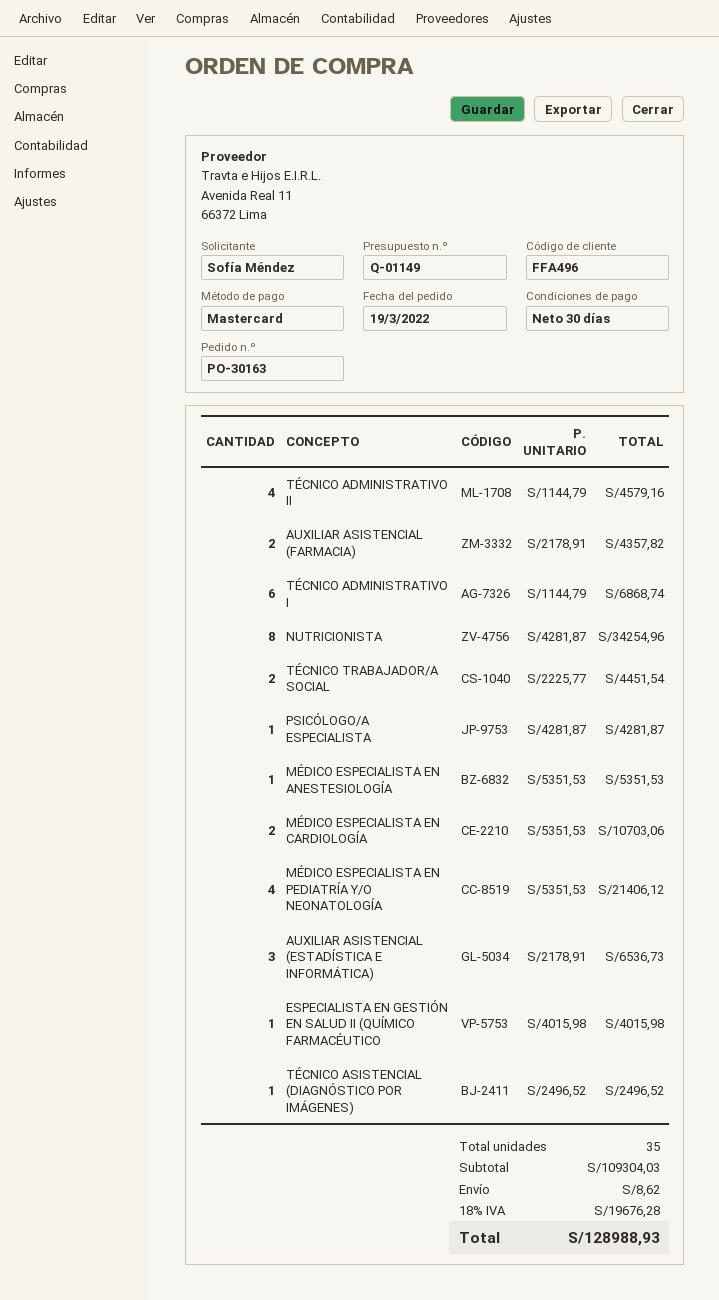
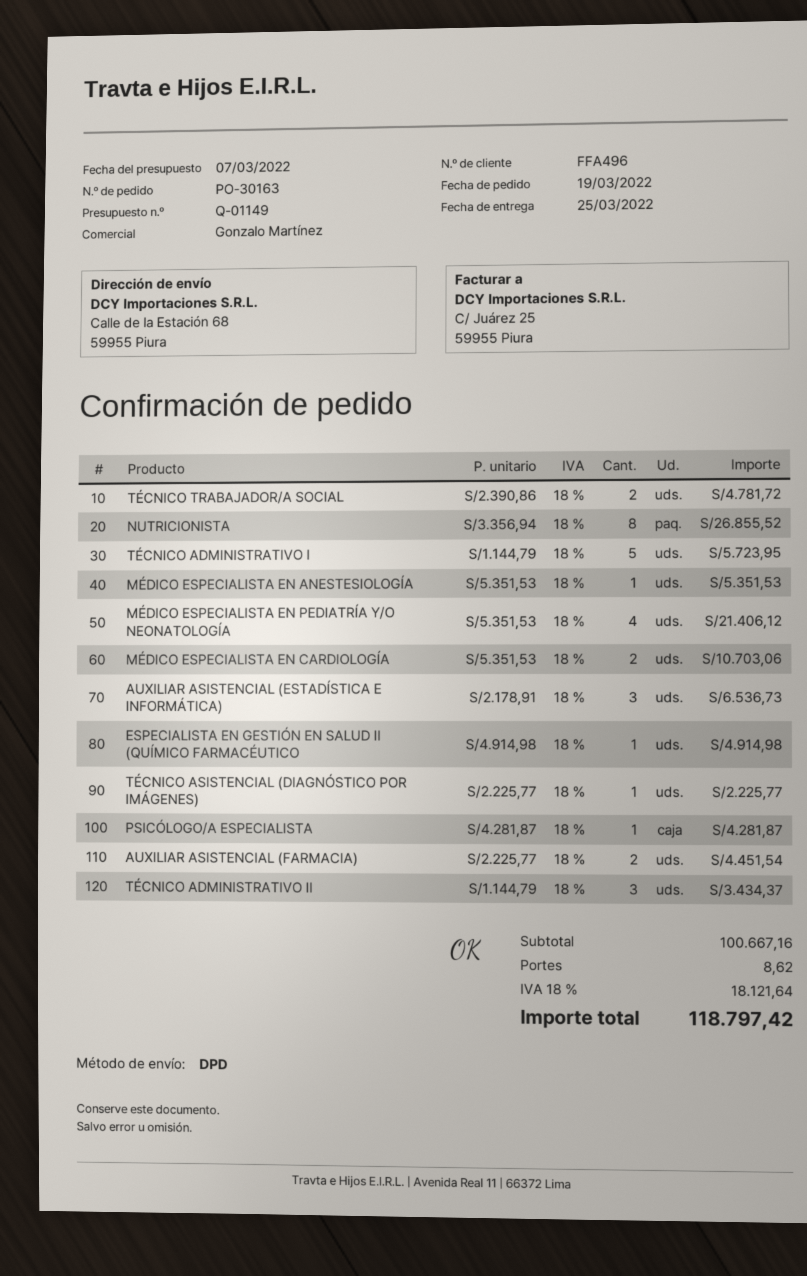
TÉCNICO ADMINISTRATIVO II: 4 x 1144.79 = 4579.16 -> 3 x 1144.79 = 3434.37
AUXILIAR ASISTENCIAL (FARMACIA): 2 x 2178.91 = 4357.82 -> 2 x 2225.77 = 4451.54
TÉCNICO ADMINISTRATIVO I: 6 x 1144.79 = 6868.74 -> 5 x 1144.79 = 5723.95
NUTRICIONISTA: 8 x 4281.87 = 34254.96 -> 8 x 3356.94 = 26855.52
TÉCNICO TRABAJADOR/A SOCIAL: 2 x 2225.77 = 4451.54 -> 2 x 2390.86 = 4781.72
ESPECIALISTA EN GESTIÓN EN SALUD II (QUÍMICO FARMACÉUTICO: 1 x 4015.98 = 4015.98 -> 1 x 4914.98 = 4914.98
TÉCNICO ASISTENCIAL (DIAGNÓSTICO POR IMÁGENES): 1 x 2496.52 = 2496.52 -> 1 x 2225.77 = 2225.77
subtotal: 109304.03 -> 100667.16
tax: 18% = 19676.28 -> 18% = 18121.64
total: 128988.93 -> 118797.42

